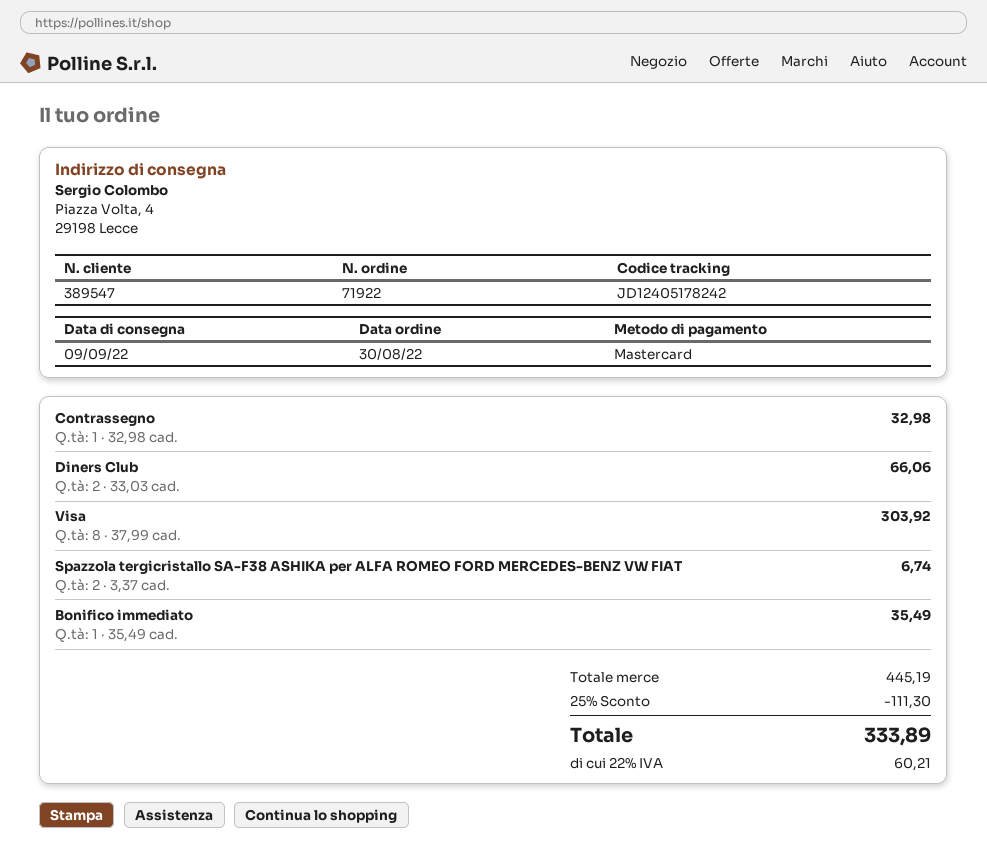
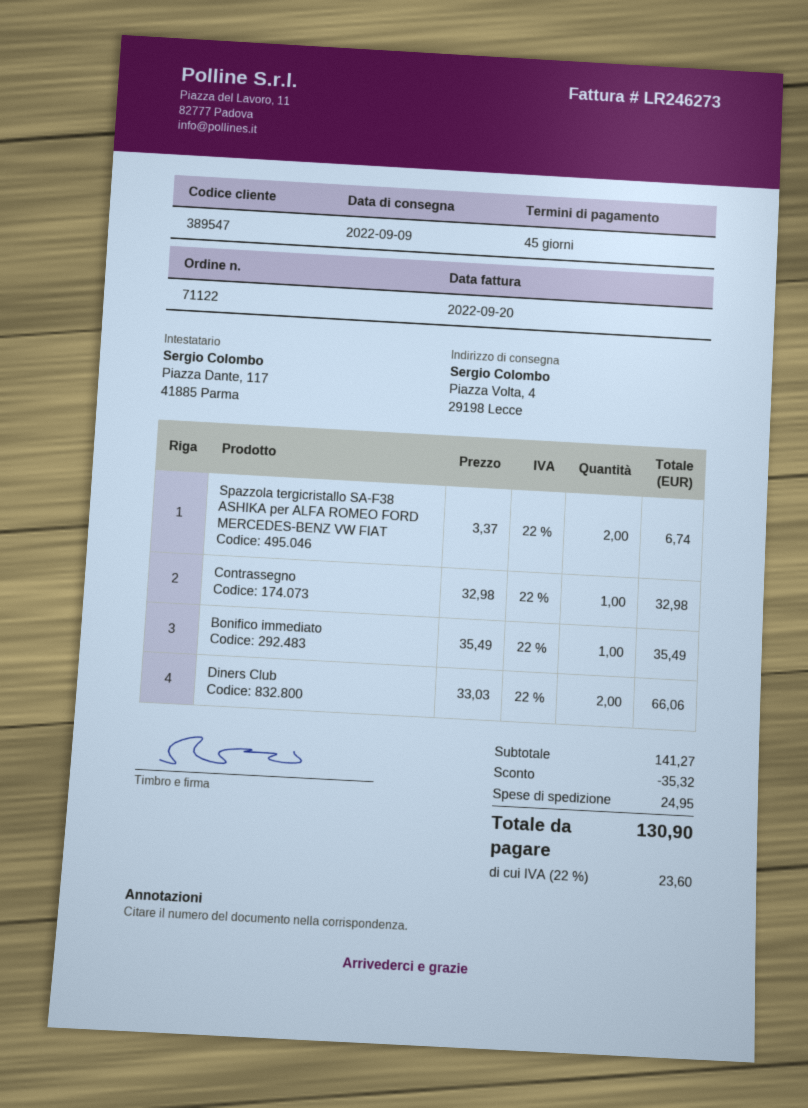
order number: 71922 -> 71122
Visa: 8 x 37.99 = 303.92 -> none
subtotal: 445.19 -> 141.27
discount: 111.30 -> 35.32
shipping: none -> 24.95
tax: 22% = 60.21 -> 22% = 23.60
total: 333.89 -> 130.90

